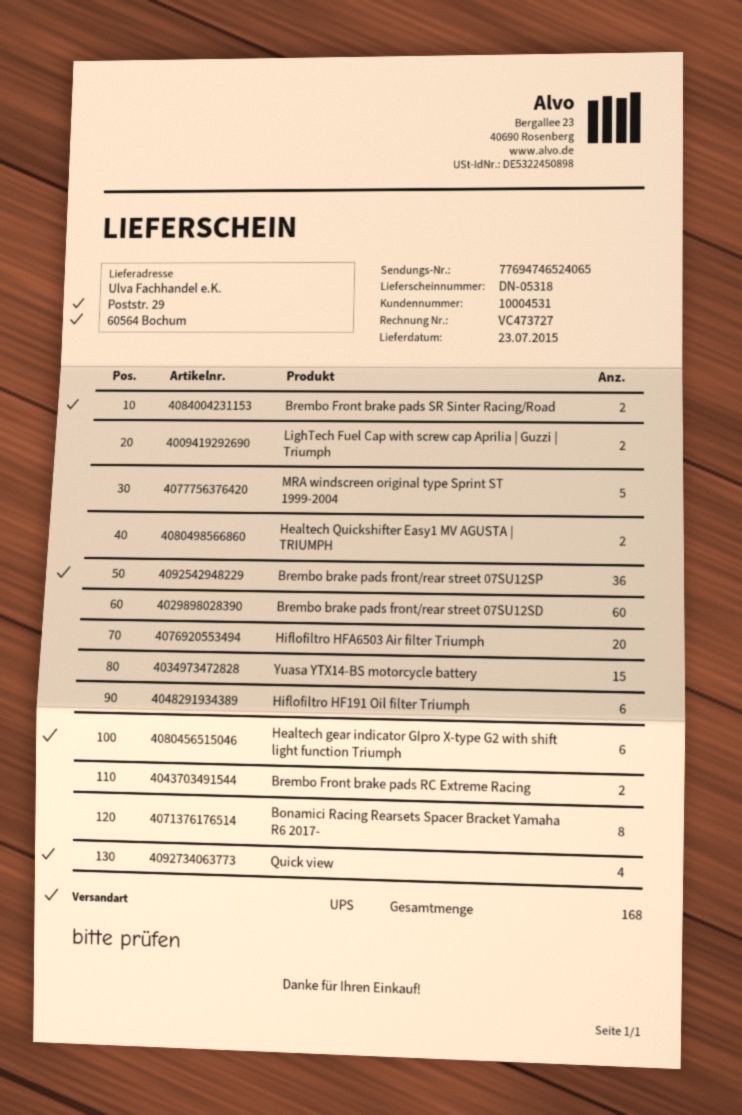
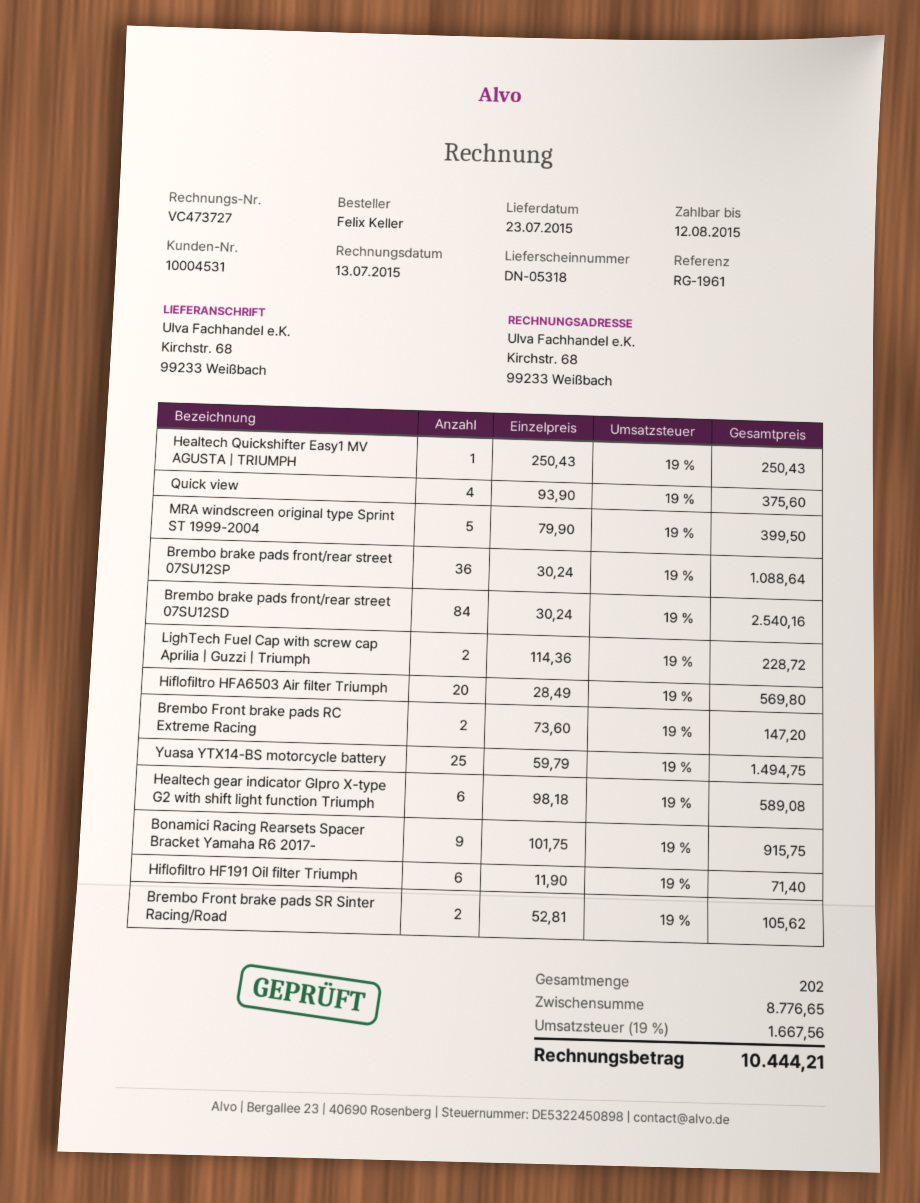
ship to: Poststr. 29, 60564 Bochum -> Kirchstr. 68, 99233 Weißbach
Healtech Quickshifter Easy1 MV AGUSTA | TRIUMPH: 2 -> 1
Brembo brake pads front/rear street 07SU12SD: 60 -> 84
Yuasa YTX14-BS motorcycle battery: 15 -> 25
Bonamici Racing Rearsets Spacer Bracket Yamaha R6 2017-: 8 -> 9
total quantity: 168 -> 202

